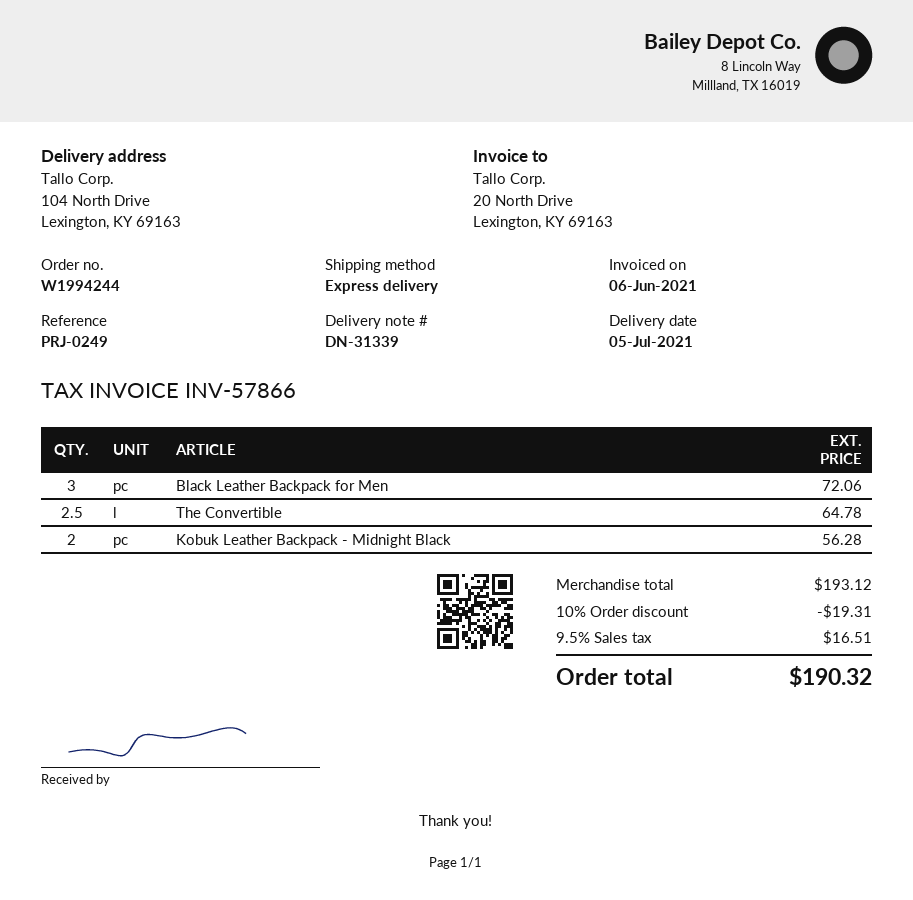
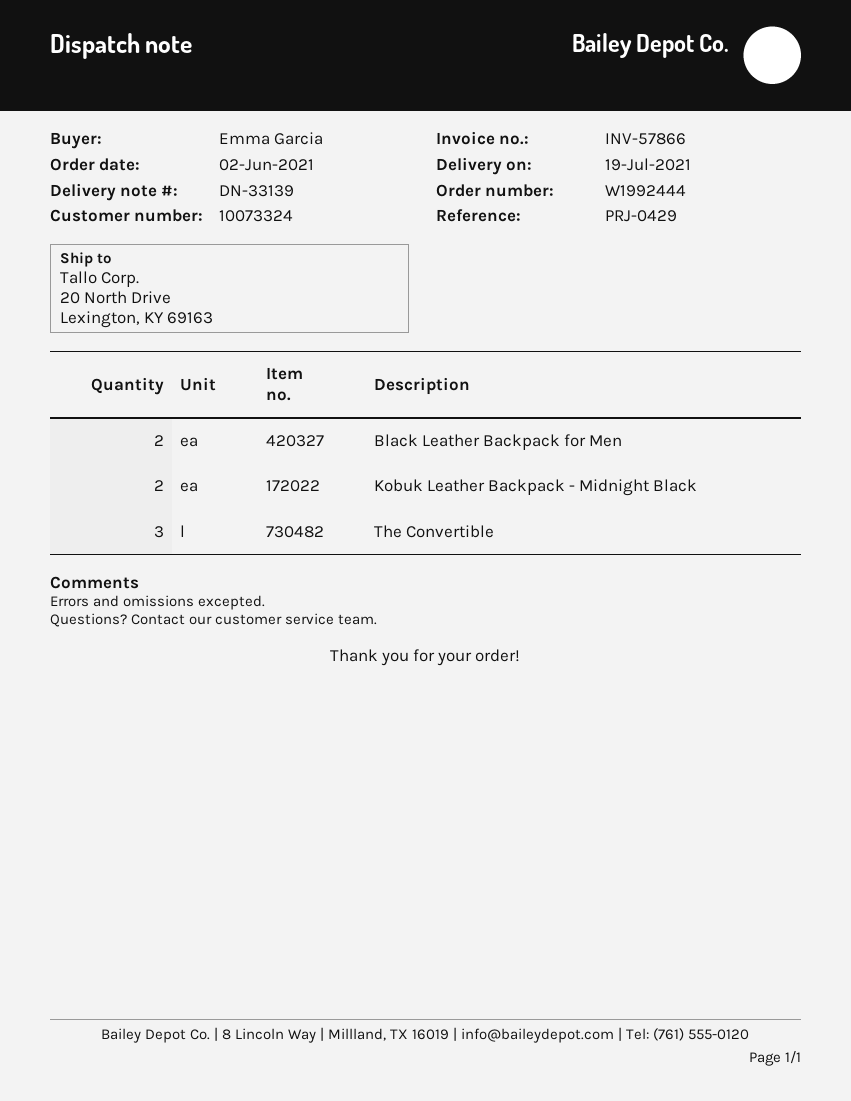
order number: W1994244 -> W1992444
delivery note number: DN-31339 -> DN-33139
delivery date: 2021-07-05 -> 2021-07-19
reference: PRJ-0249 -> PRJ-0429
ship to: 104 North Drive, Lexington, KY 69163 -> 20 North Drive, Lexington, KY 69163
Black Leather Backpack for Men: 3 -> 2
The Convertible: 2.5 -> 3

